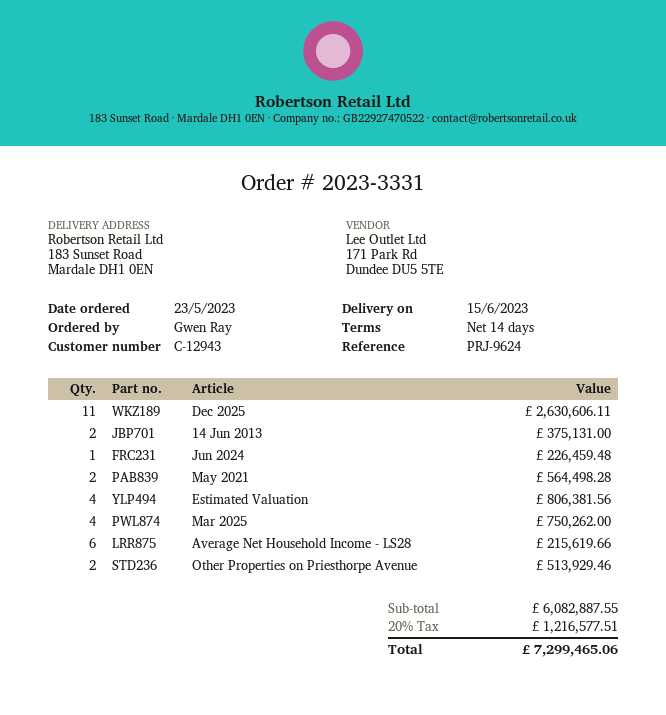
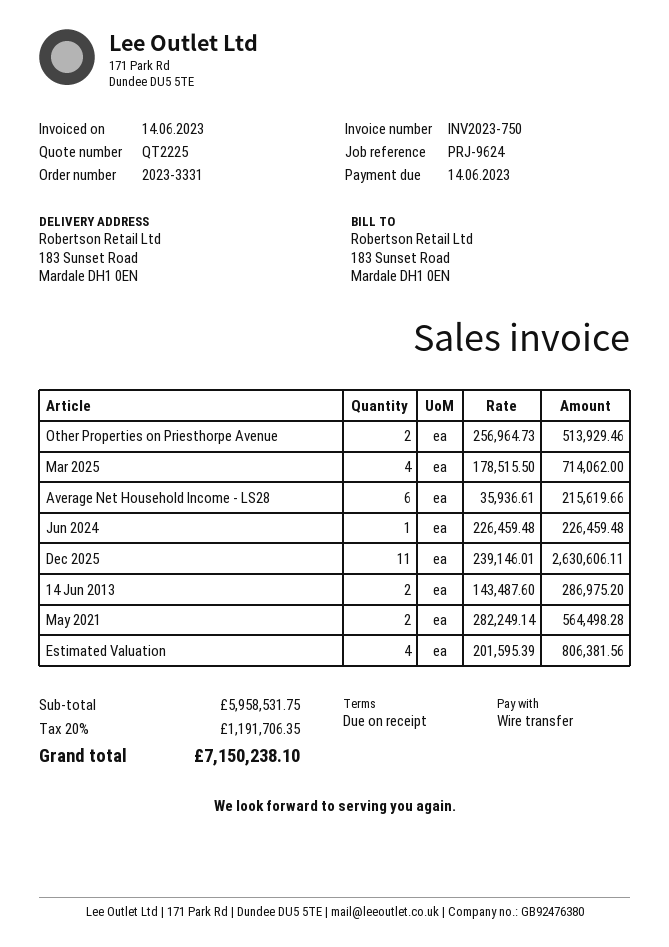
payment terms: 14 days -> on receipt
14 Jun 2013: 2 for 375131.00 -> 2 for 286975.20
Mar 2025: 4 for 750262.00 -> 4 for 714062.00
subtotal: 6082887.55 -> 5958531.75
tax: 20% = 1216577.51 -> 20% = 1191706.35
total: 7299465.06 -> 7150238.10

